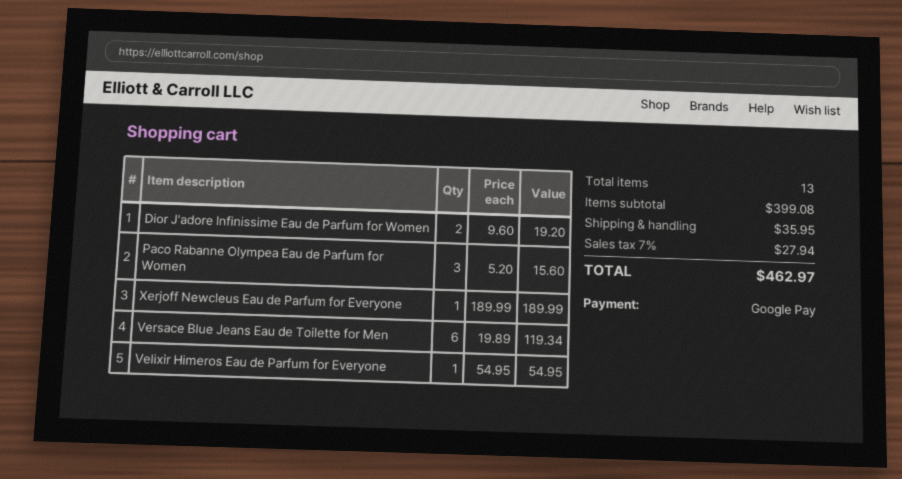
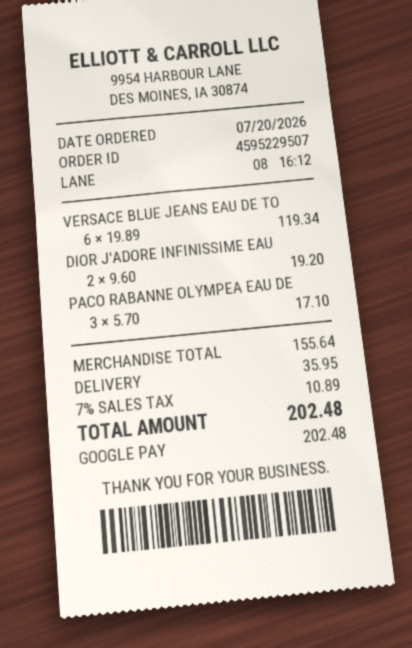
Paco Rabanne Olympea Eau de Parfum for Women: 3 x 5.20 = 15.60 -> 3 x 5.70 = 17.10
Xerjoff Newcleus Eau de Parfum for Everyone: 1 x 189.99 = 189.99 -> none
Velixir Himeros Eau de Parfum for Everyone: 1 x 54.95 = 54.95 -> none
subtotal: 399.08 -> 155.64
tax: 7% = 27.94 -> 7% = 10.89
total: 462.97 -> 202.48

